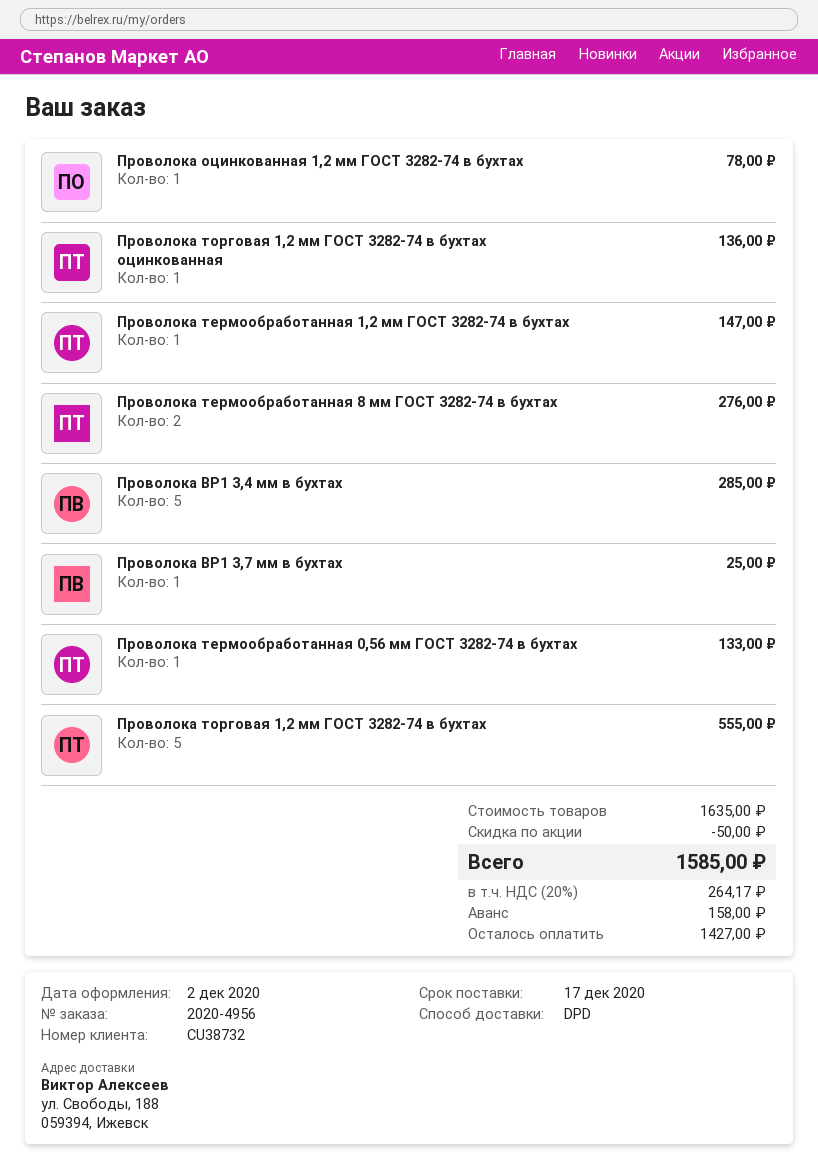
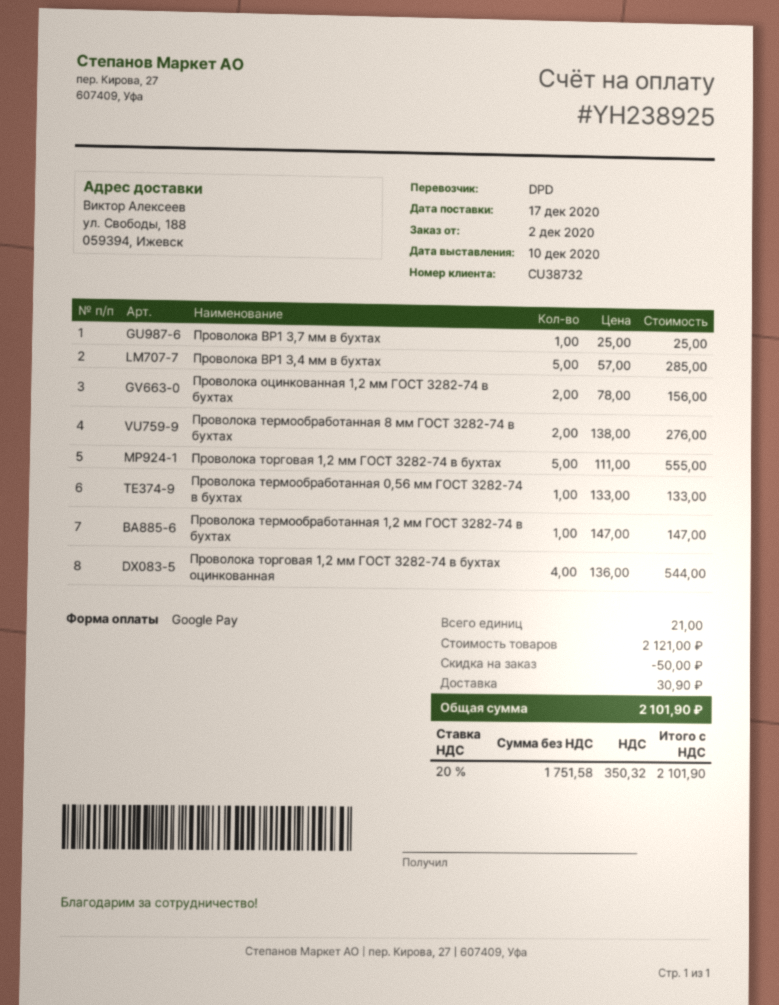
Проволока оцинкованная 1,2 мм ГОСТ 3282-74 в бухтах: 1 for 78.00 -> 2 for 156.00
Проволока торговая 1,2 мм ГОСТ 3282-74 в бухтах оцинкованная: 1 for 136.00 -> 4 for 544.00
subtotal: 1635.00 -> 2121.00
shipping: none -> 30.90
tax: 20% = 264.17 -> 20% = 350.32
total: 1585.00 -> 2101.90

